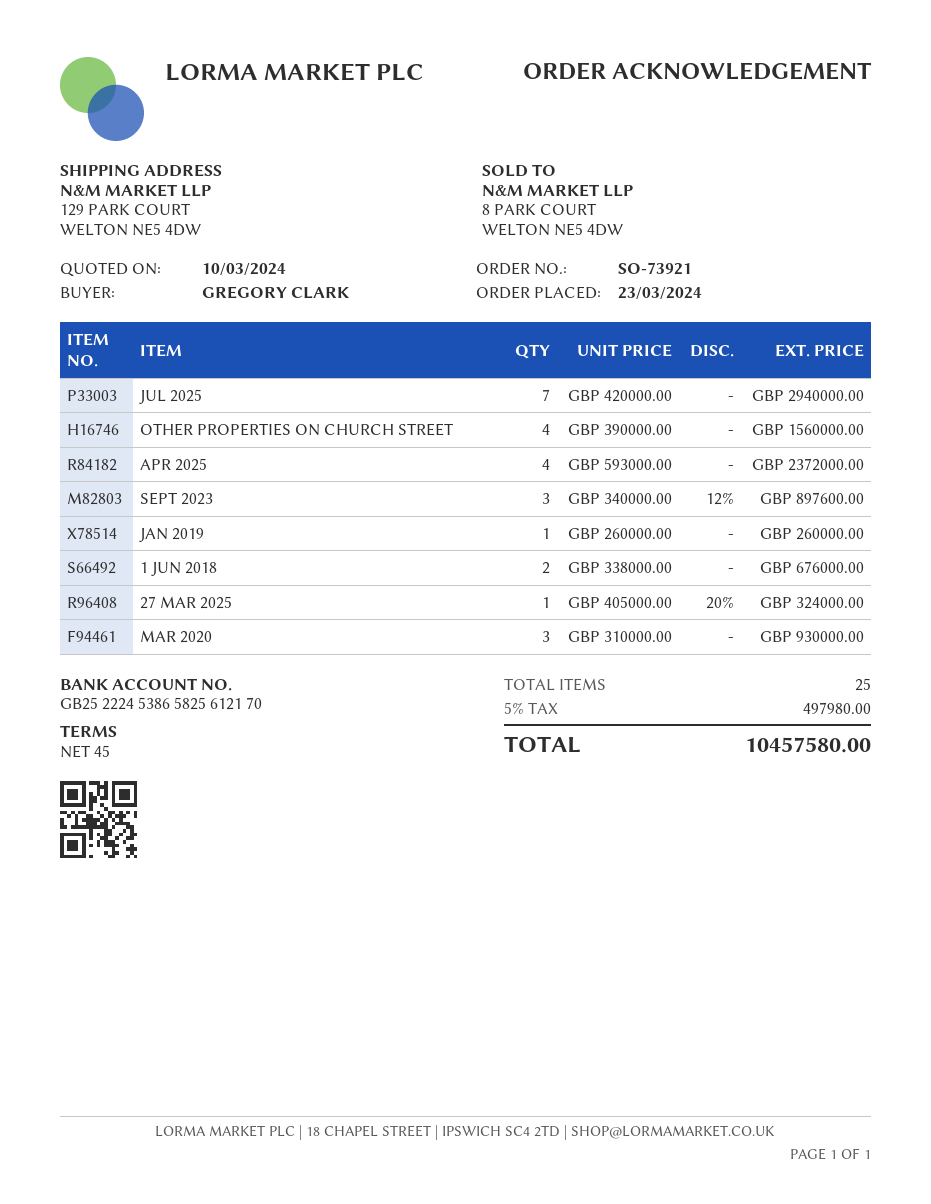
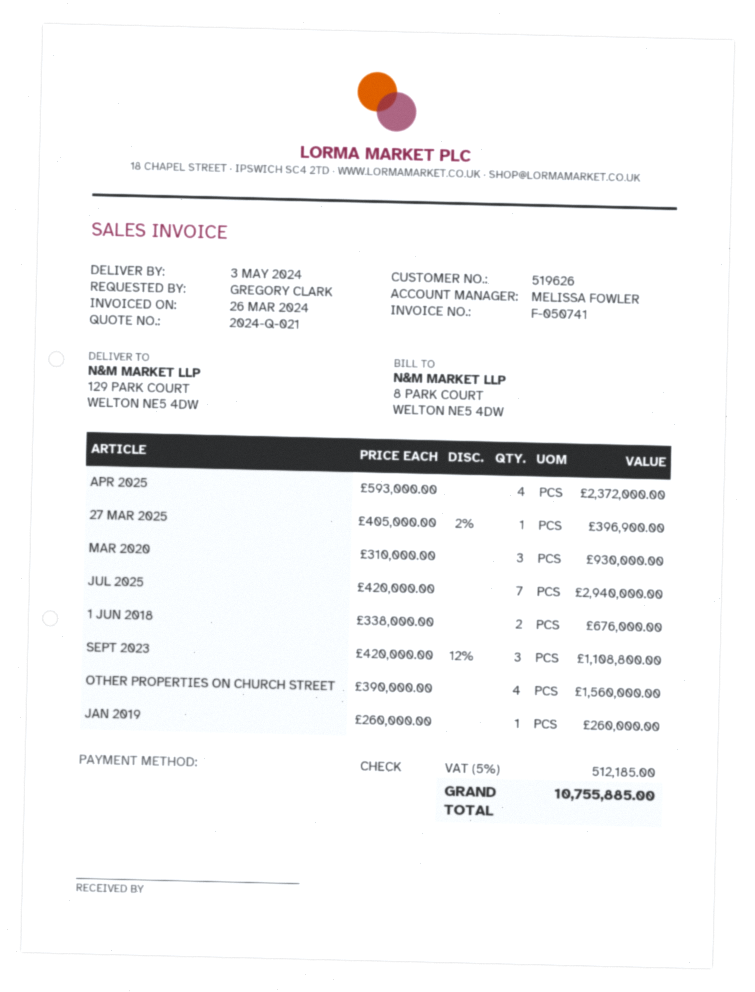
SEPT 2023: 3 x 340000.00 - 12% = 897600.00 -> 3 x 420000.00 - 12% = 1108800.00
27 MAR 2025: 1 x 405000.00 - 20% = 324000.00 -> 1 x 405000.00 - 2% = 396900.00
tax: 5% = 497980.00 -> 5% = 512185.00
total: 10457580.00 -> 10755885.00

